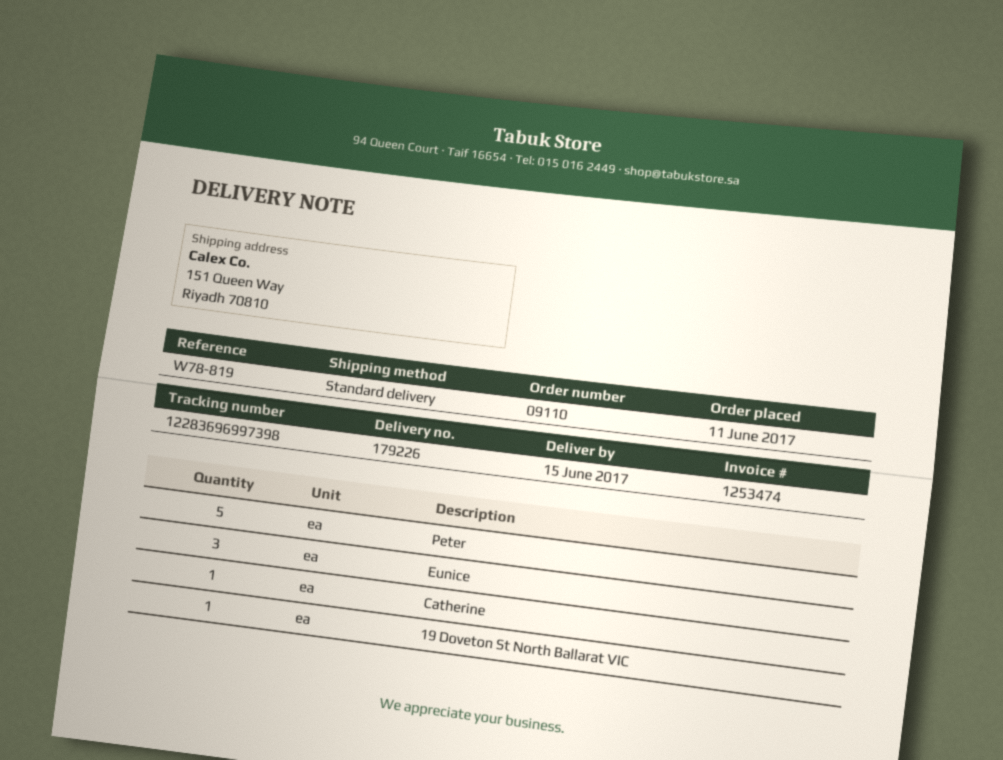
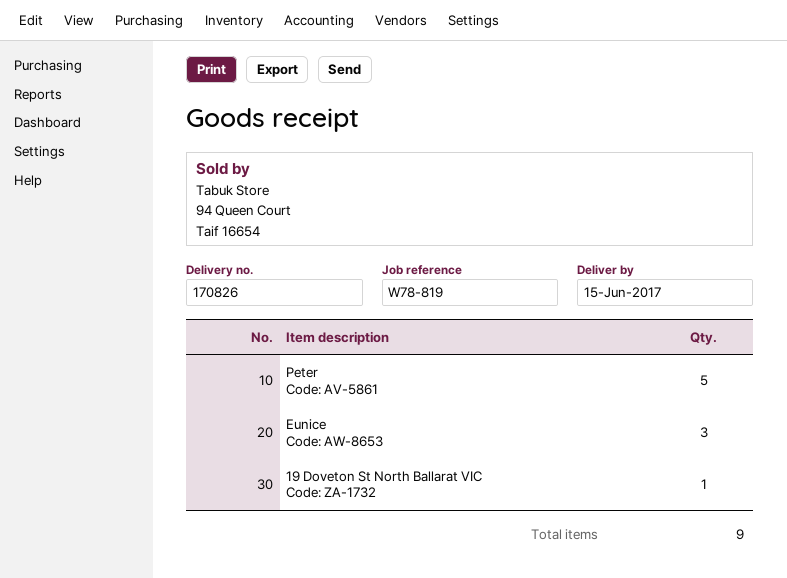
delivery note number: 179226 -> 170826
Catherine: 1 -> none

